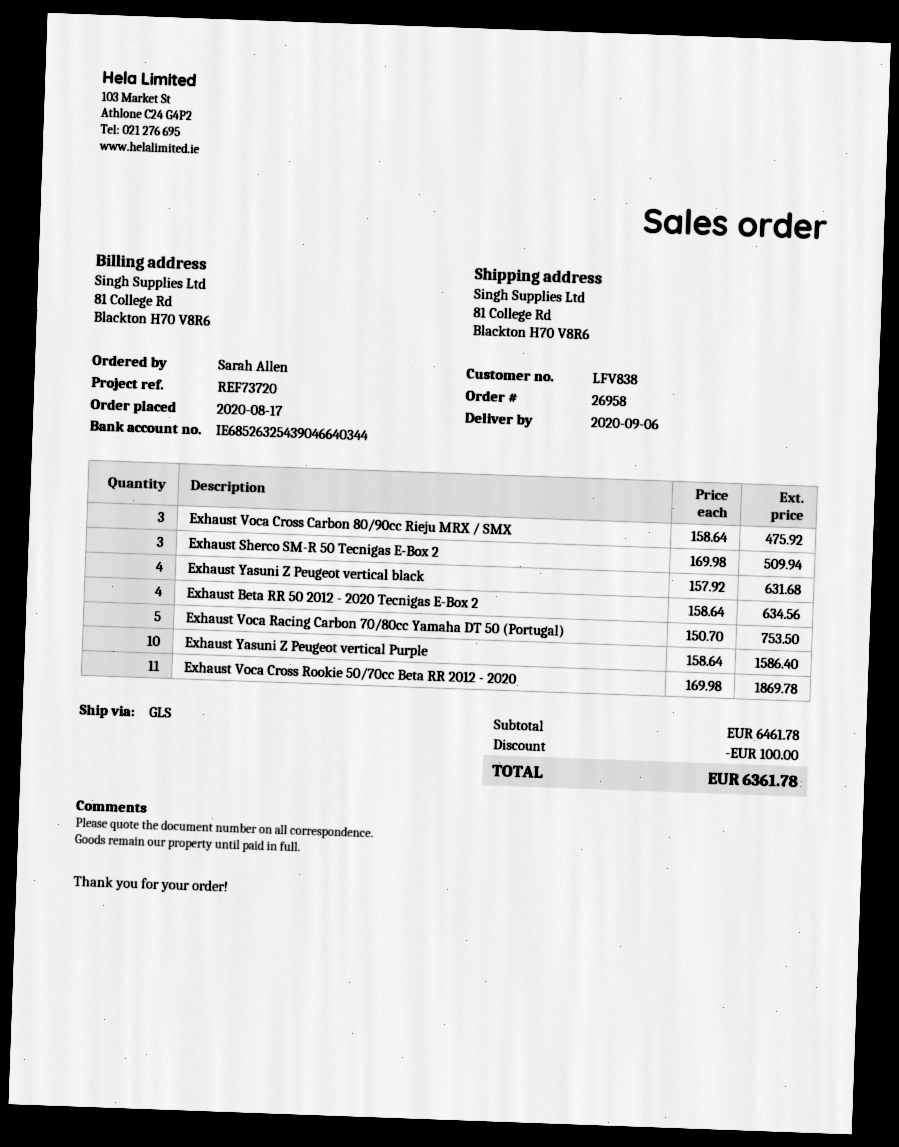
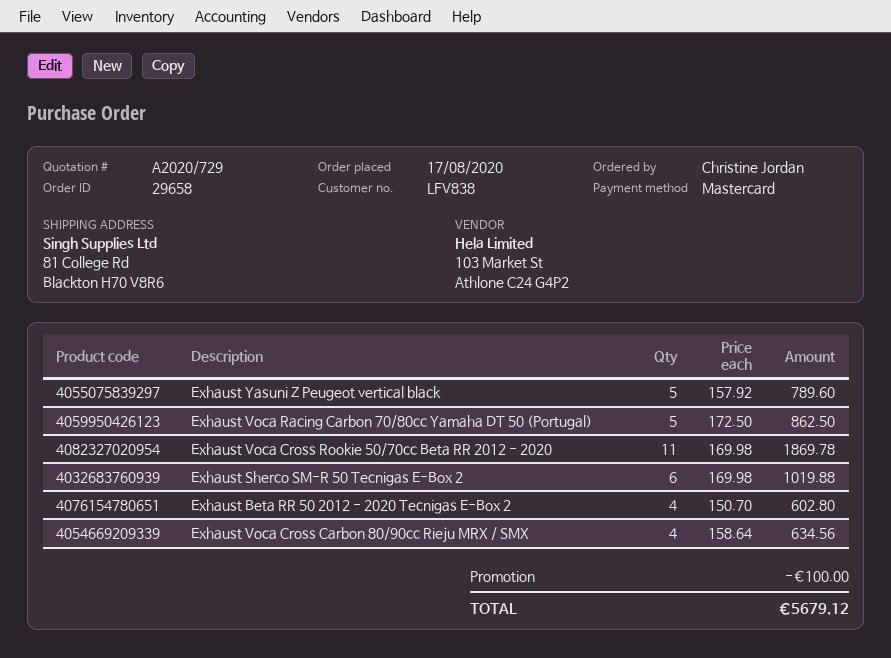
order number: 26958 -> 29658
ordered by: Sarah Allen -> Christine Jordan
Exhaust Voca Cross Carbon 80/90cc Rieju MRX / SMX: 3 x 158.64 = 475.92 -> 4 x 158.64 = 634.56
Exhaust Sherco SM-R 50 Tecnigas E-Box 2: 3 x 169.98 = 509.94 -> 6 x 169.98 = 1019.88
Exhaust Yasuni Z Peugeot vertical black: 4 x 157.92 = 631.68 -> 5 x 157.92 = 789.60
Exhaust Beta RR 50 2012 - 2020 Tecnigas E-Box 2: 4 x 158.64 = 634.56 -> 4 x 150.70 = 602.80
Exhaust Voca Racing Carbon 70/80cc Yamaha DT 50 (Portugal): 5 x 150.70 = 753.50 -> 5 x 172.50 = 862.50
Exhaust Yasuni Z Peugeot vertical Purple: 10 x 158.64 = 1586.40 -> none
total: 6361.78 -> 5679.12

